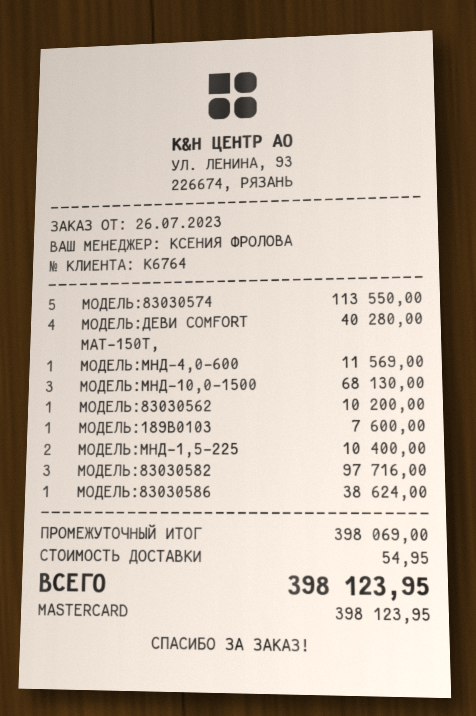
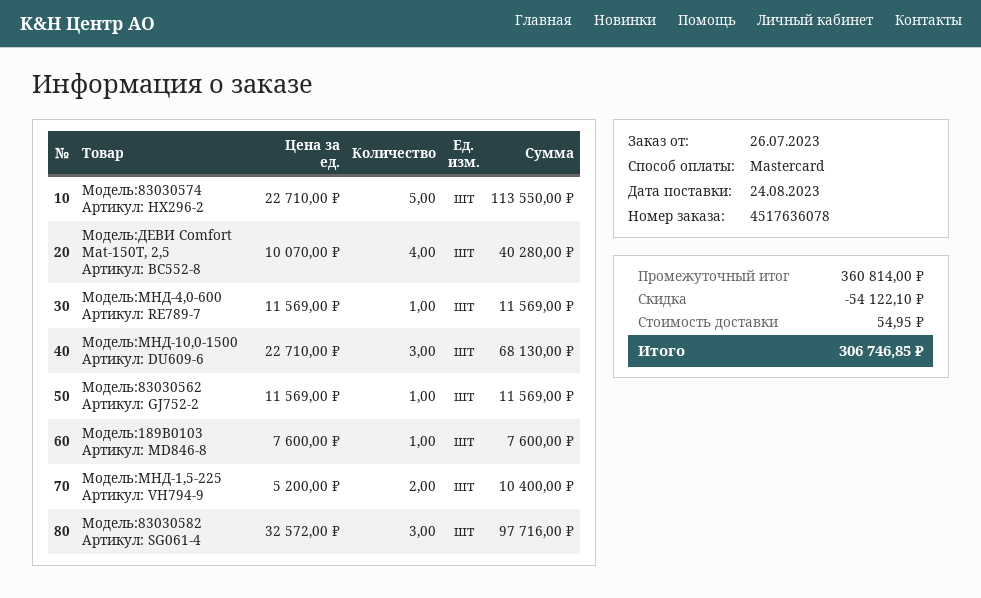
МОДЕЛЬ:83030562: 1 for 10200.00 -> 1 for 11569.00
МОДЕЛЬ:83030586: 1 for 38624.00 -> none
subtotal: 398069.00 -> 360814.00
discount: none -> 54122.10
total: 398123.95 -> 306746.85

